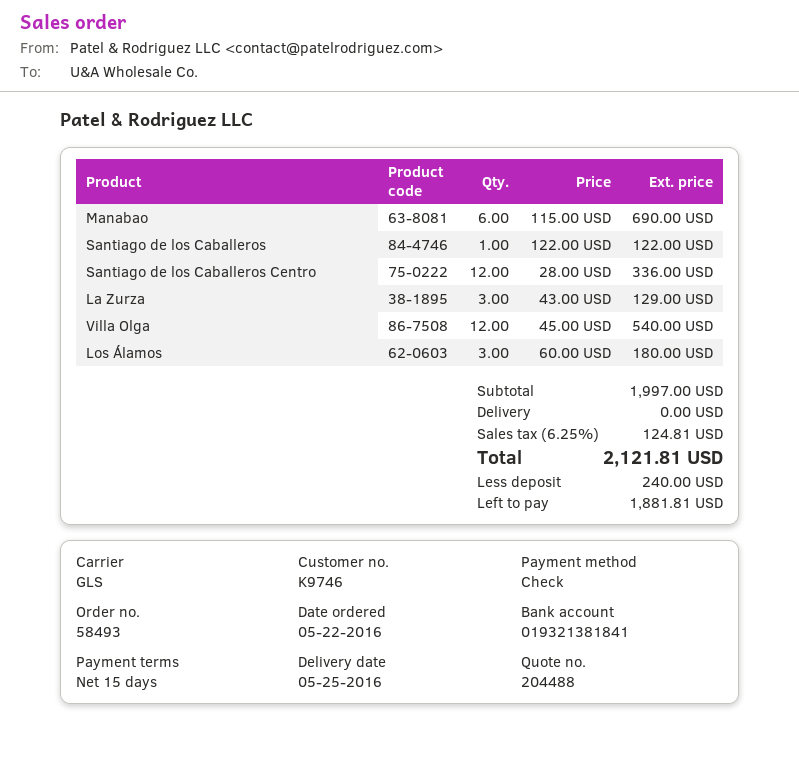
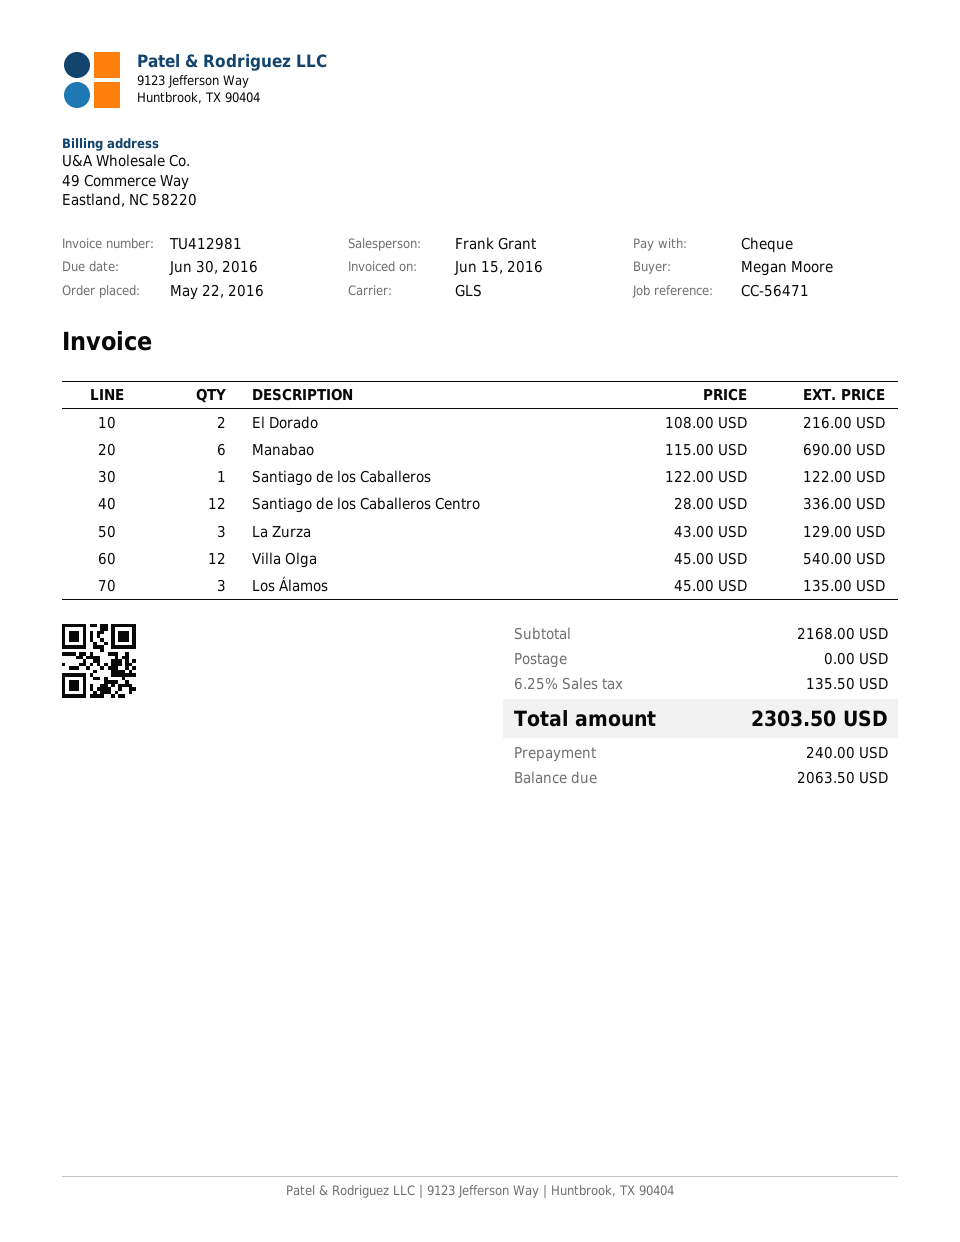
Los Álamos: 3 x 60.00 = 180.00 -> 3 x 45.00 = 135.00
El Dorado: none -> 2 x 108.00 = 216.00
subtotal: 1997.00 -> 2168.00
tax: 6.25% = 124.81 -> 6.25% = 135.50
total: 2121.81 -> 2303.50
balance: 1881.81 -> 2063.50

